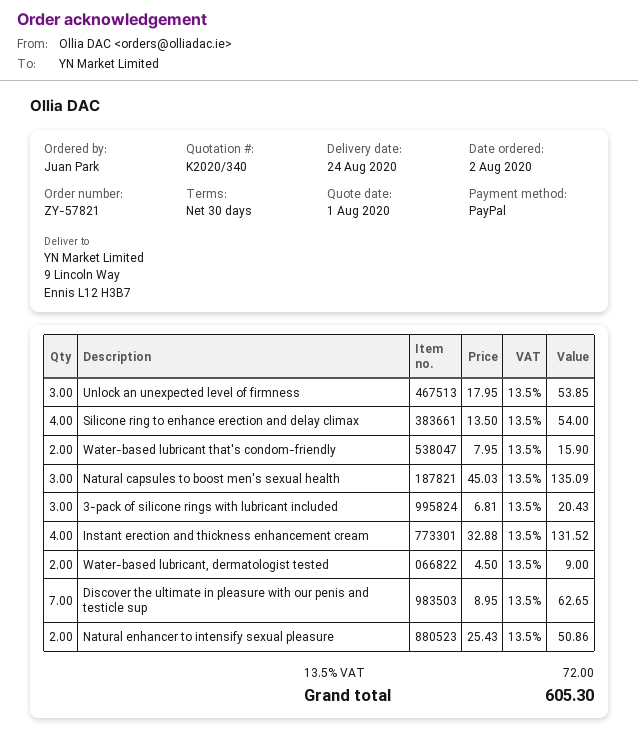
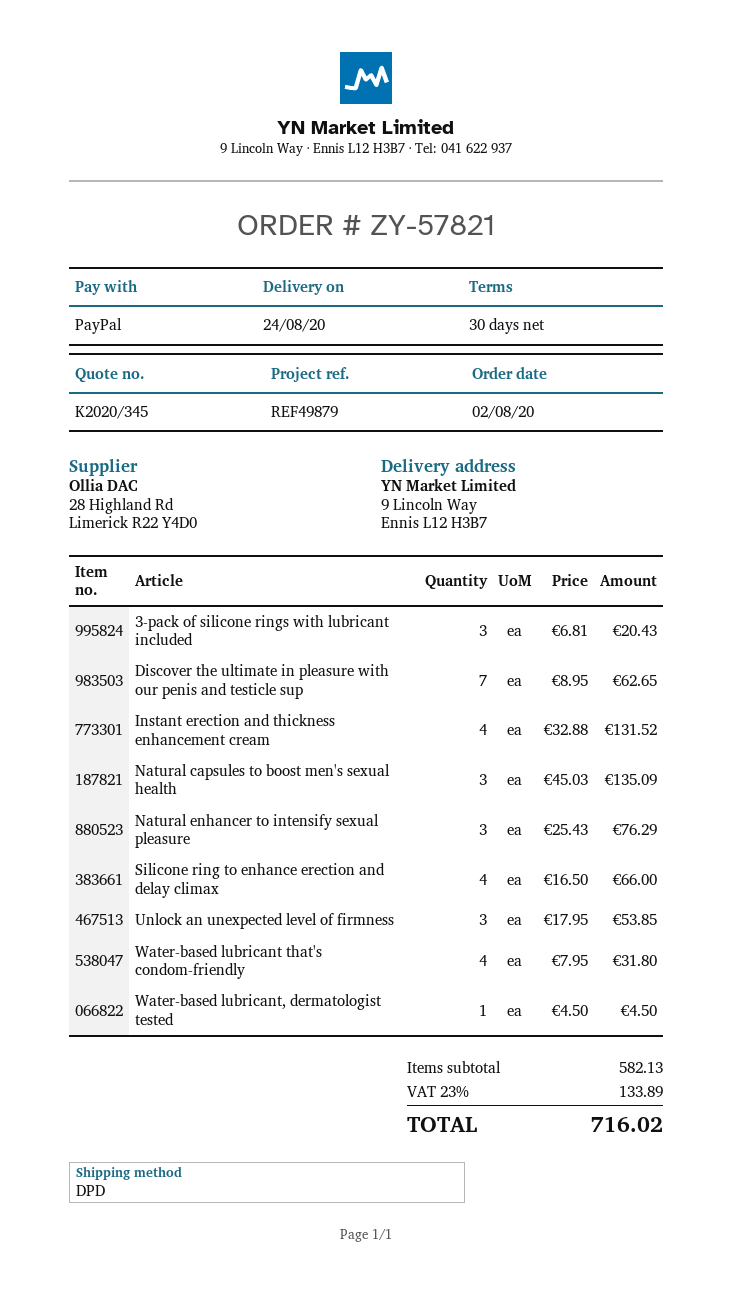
quote number: K2020/340 -> K2020/345
Silicone ring to enhance erection and delay climax: 4 x 13.50 = 54.00 -> 4 x 16.50 = 66.00
Water-based lubricant that's condom-friendly: 2 x 7.95 = 15.90 -> 4 x 7.95 = 31.80
Water-based lubricant, dermatologist tested: 2 x 4.50 = 9.00 -> 1 x 4.50 = 4.50
Natural enhancer to intensify sexual pleasure: 2 x 25.43 = 50.86 -> 3 x 25.43 = 76.29
tax: 13.5% = 72.00 -> 23% = 133.89
total: 605.30 -> 716.02

